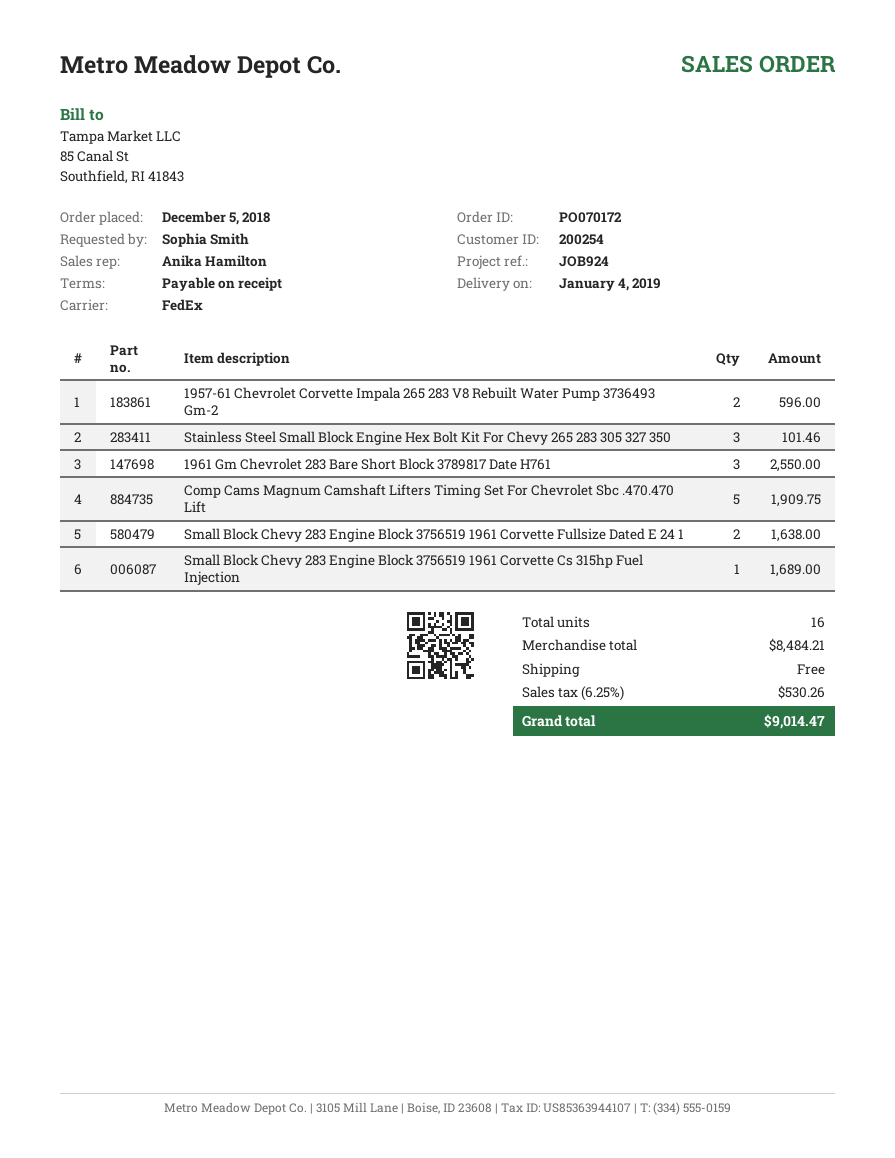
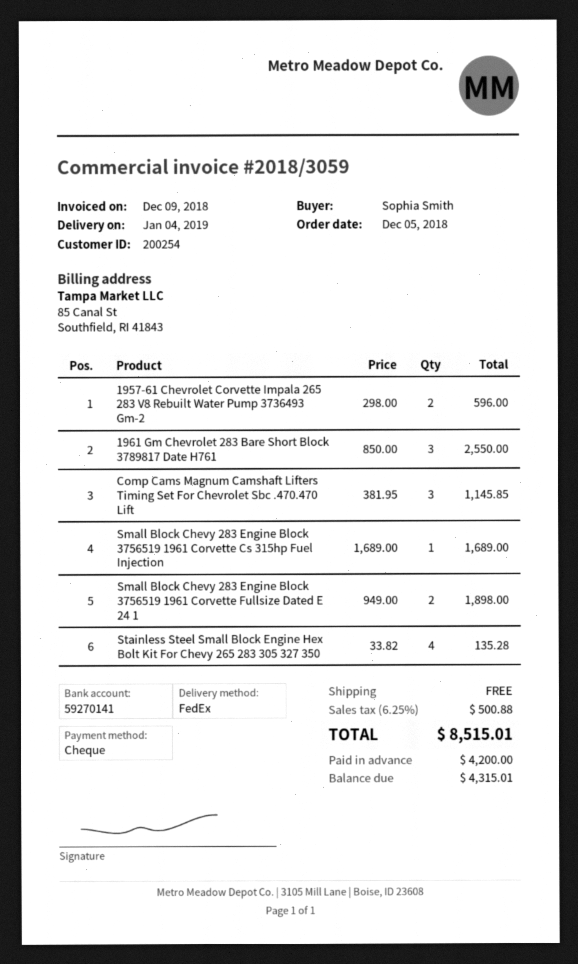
Stainless Steel Small Block Engine Hex Bolt Kit For Chevy 265 283 305 327 350: 3 for 101.46 -> 4 for 135.28
Comp Cams Magnum Camshaft Lifters Timing Set For Chevrolet Sbc .470.470 Lift: 5 for 1909.75 -> 3 for 1145.85
Small Block Chevy 283 Engine Block 3756519 1961 Corvette Fullsize Dated E 24 1: 2 for 1638.00 -> 2 for 1898.00
tax: 6.25% = 530.26 -> 6.25% = 500.88
total: 9014.47 -> 8515.01

